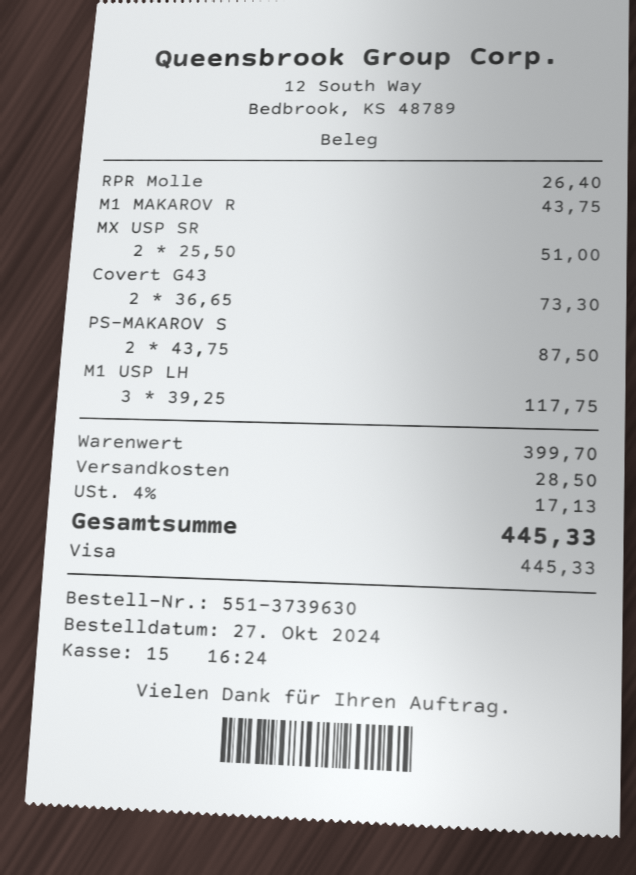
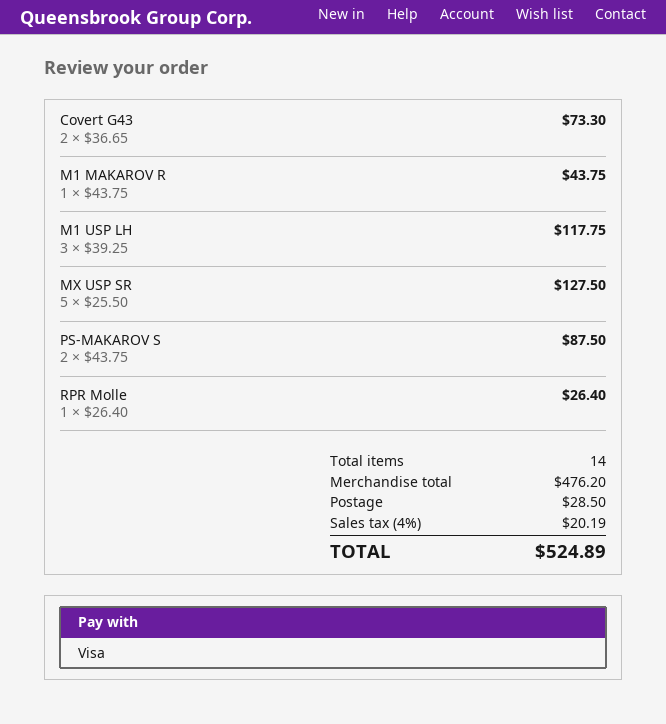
MX USP SR: 2 x 25.50 = 51.00 -> 5 x 25.50 = 127.50
subtotal: 399.70 -> 476.20
tax: 4% = 17.13 -> 4% = 20.19
total: 445.33 -> 524.89

